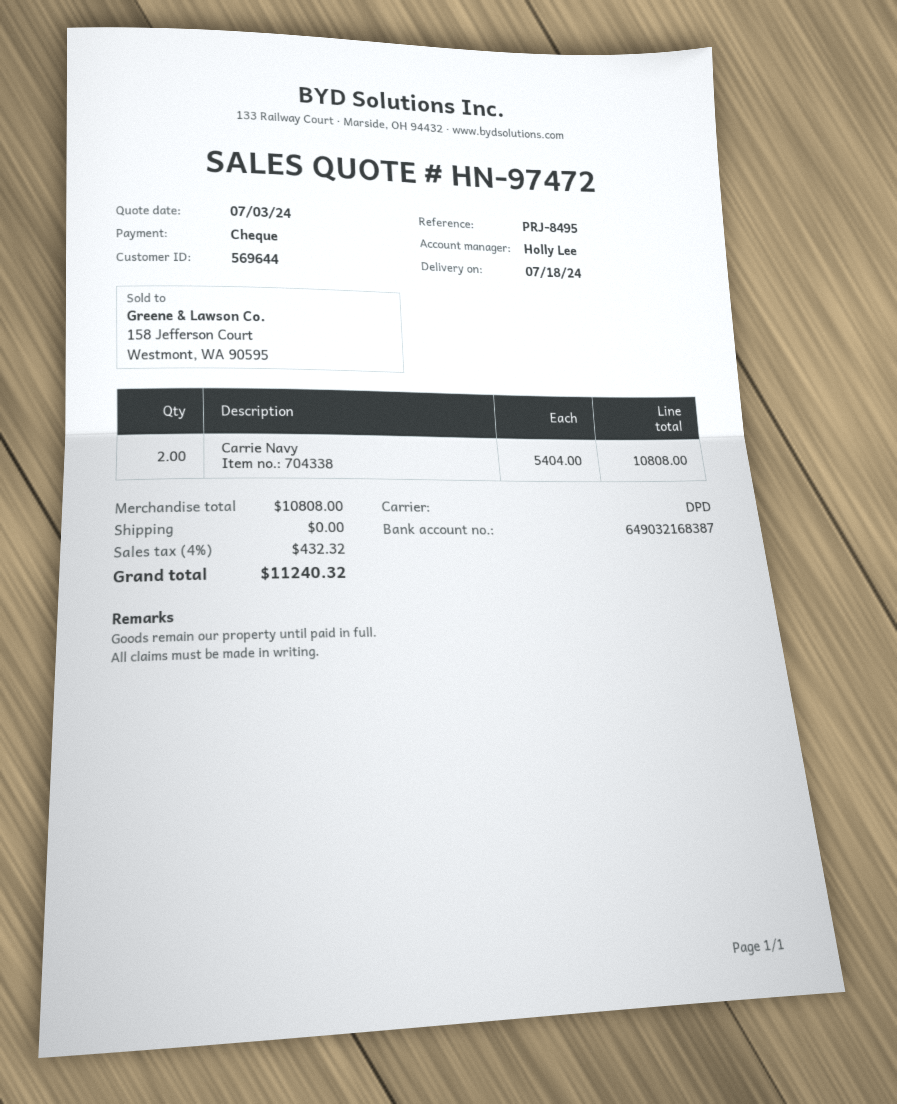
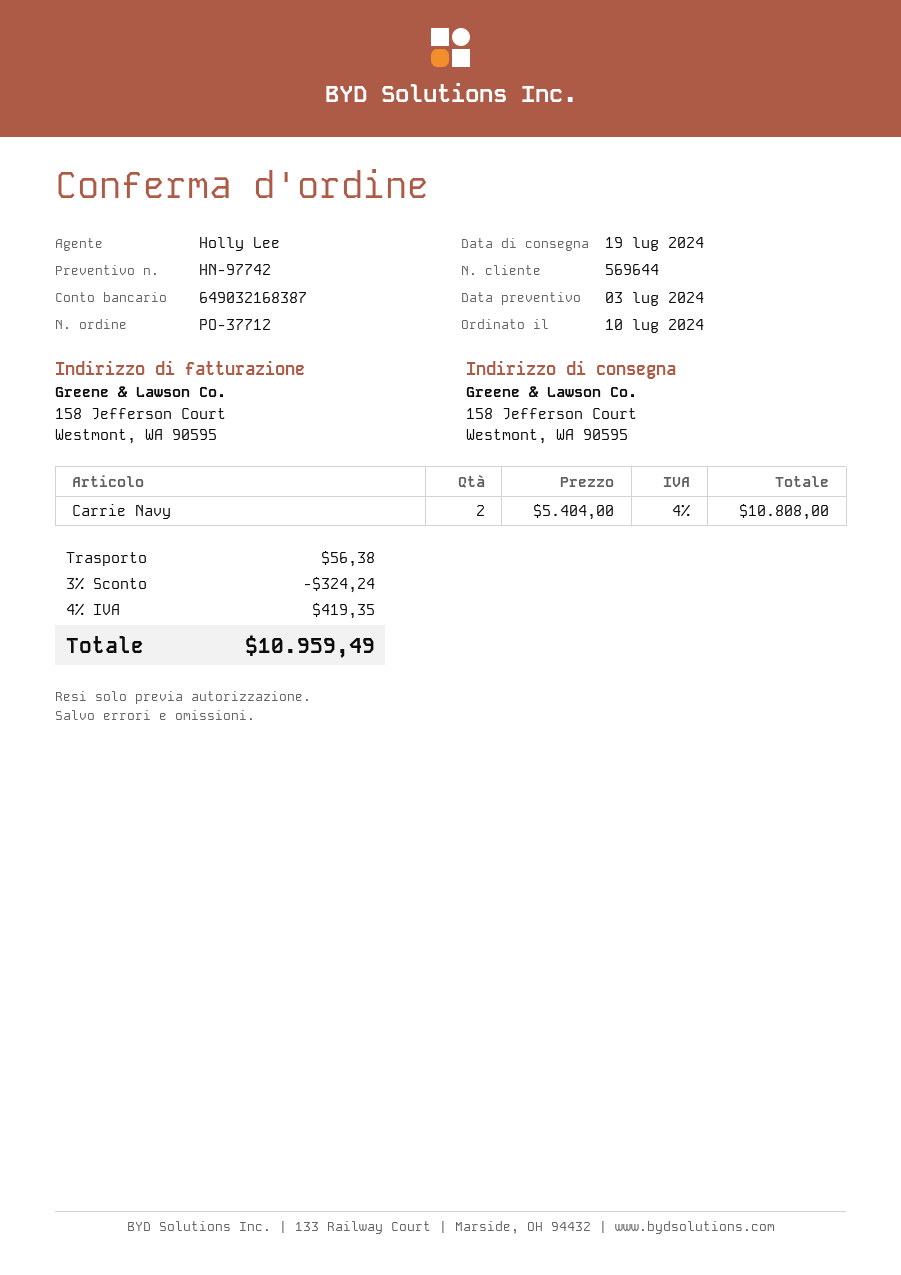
quote number: HN-97472 -> HN-97742
delivery date: 2024-07-18 -> 2024-07-19
discount: none -> 3% = 324.24
shipping: 0.00 -> 56.38
tax: 4% = 432.32 -> 4% = 419.35
total: 11240.32 -> 10959.49

